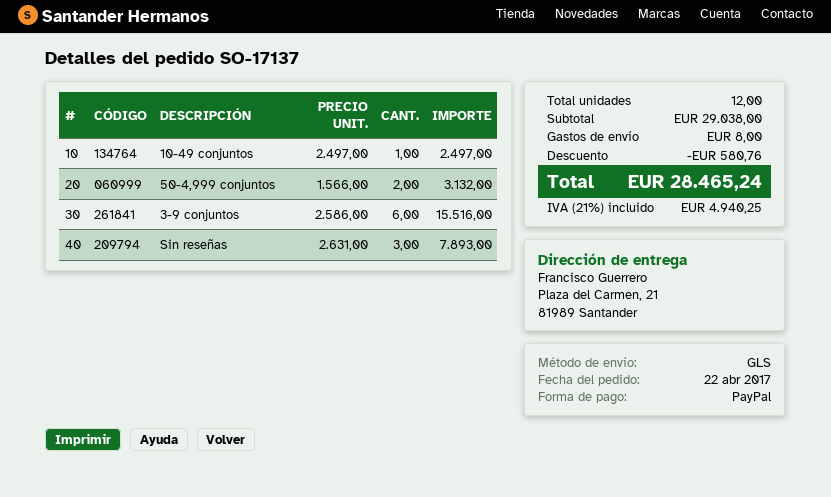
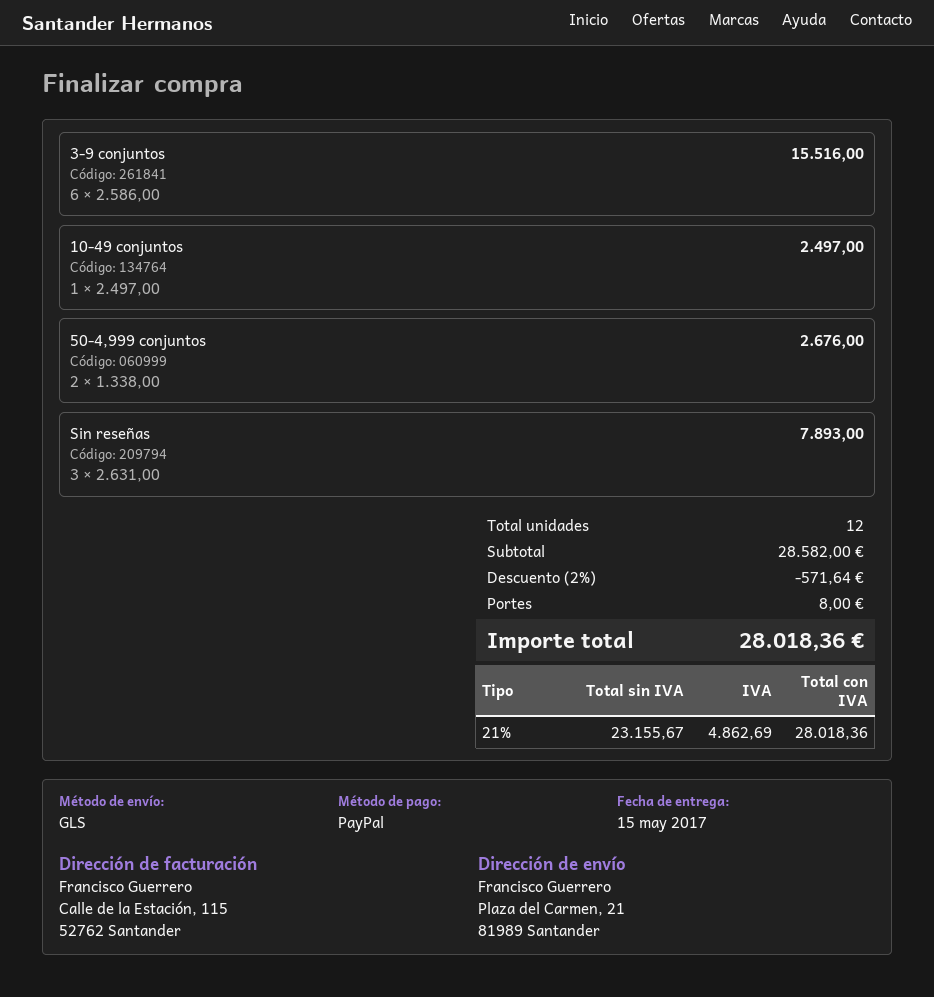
50-4,999 conjuntos: 2 x 1566.00 = 3132.00 -> 2 x 1338.00 = 2676.00
subtotal: 29038.00 -> 28582.00
discount: 580.76 -> 571.64
tax: 21% = 4940.25 -> 21% = 4862.69
total: 28465.24 -> 28018.36

